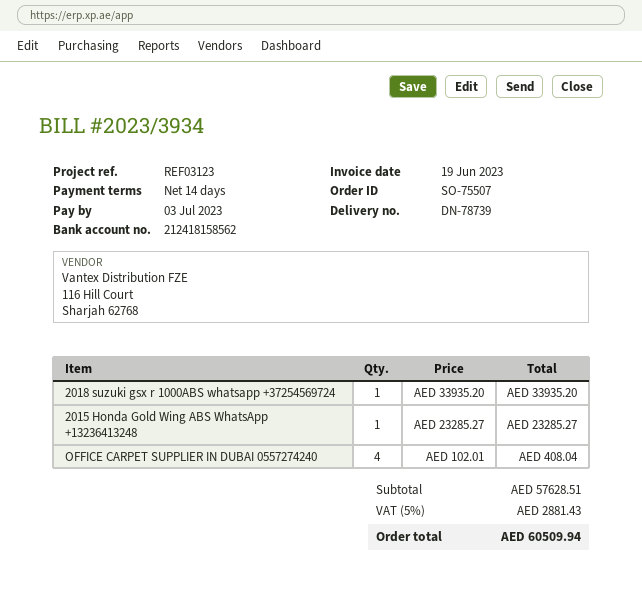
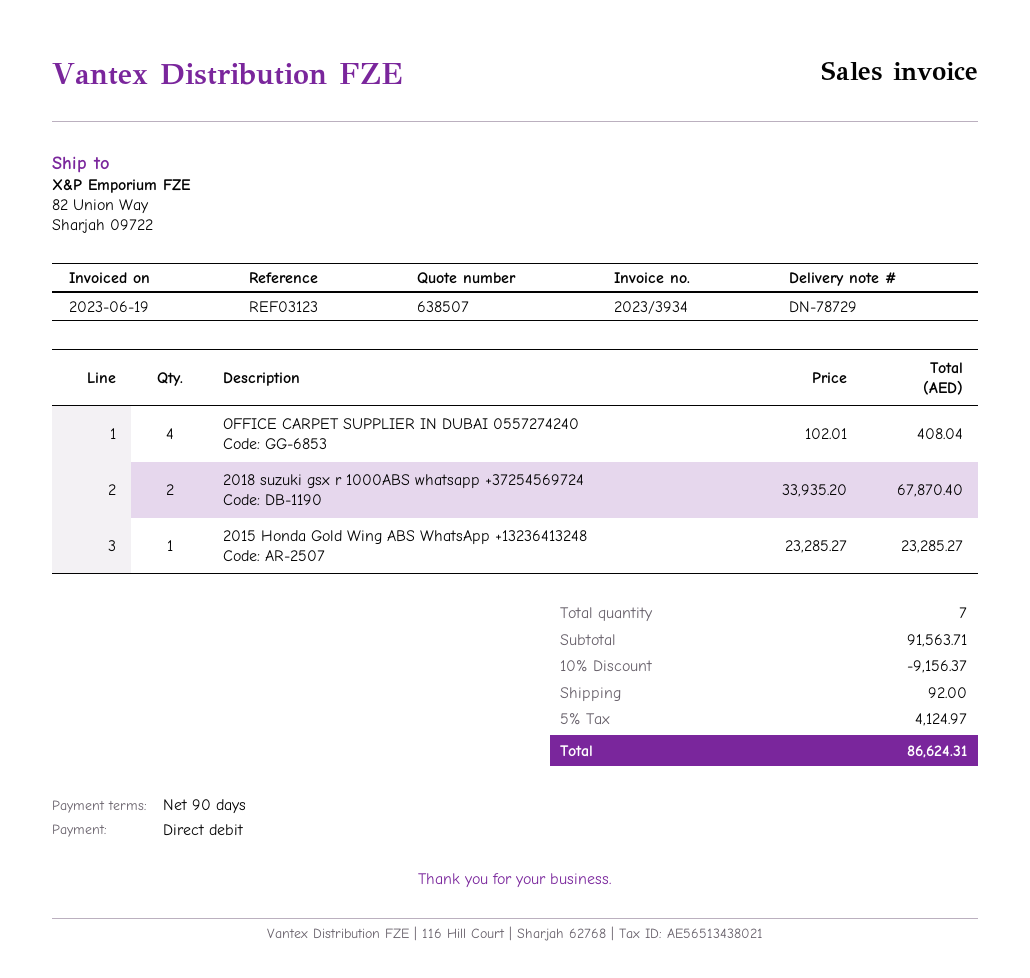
delivery note number: DN-78739 -> DN-78729
payment terms: 14 days -> 90 days
2018 suzuki gsx r 1000ABS whatsapp +37254569724: 1 x 33935.20 = 33935.20 -> 2 x 33935.20 = 67870.40
subtotal: 57628.51 -> 91563.71
discount: none -> 10% = 9156.37
shipping: none -> 92.00
tax: 5% = 2881.43 -> 5% = 4124.97
total: 60509.94 -> 86624.31

